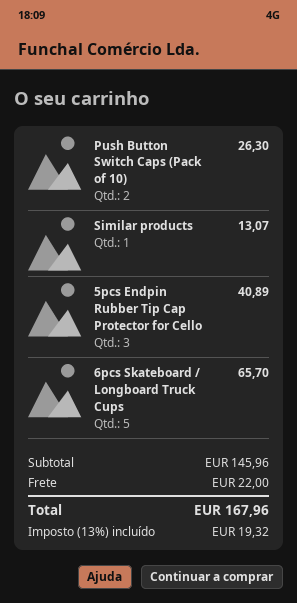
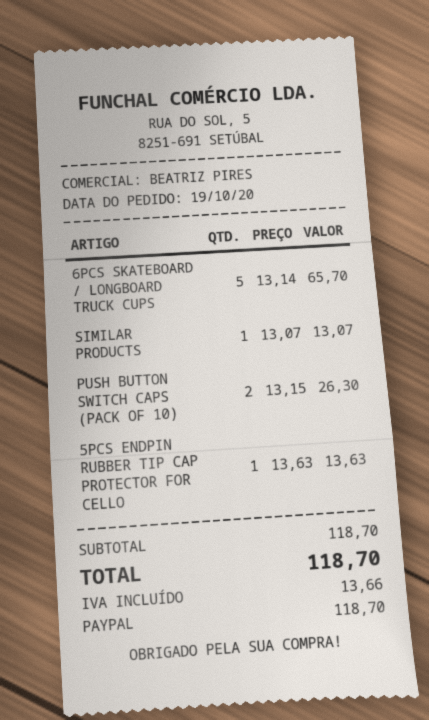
5pcs Endpin Rubber Tip Cap Protector for Cello: 3 for 40.89 -> 1 for 13.63
subtotal: 145.96 -> 118.70
shipping: 22.00 -> none
tax: 19.32 -> 13.66
total: 167.96 -> 118.70

